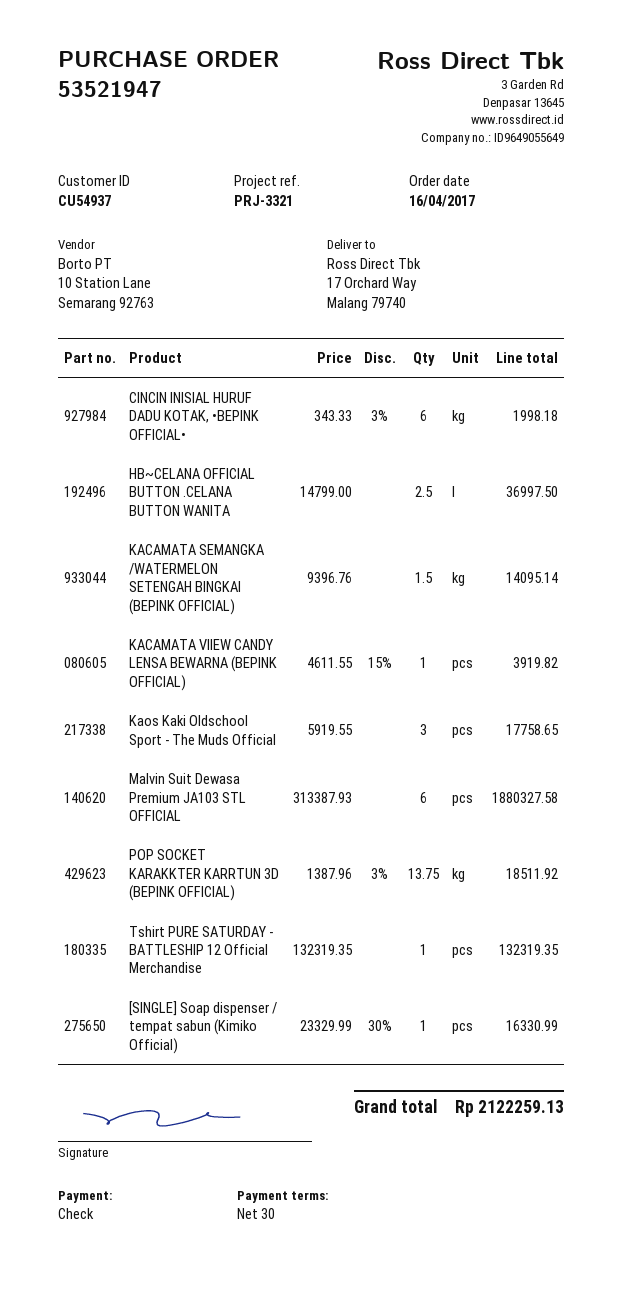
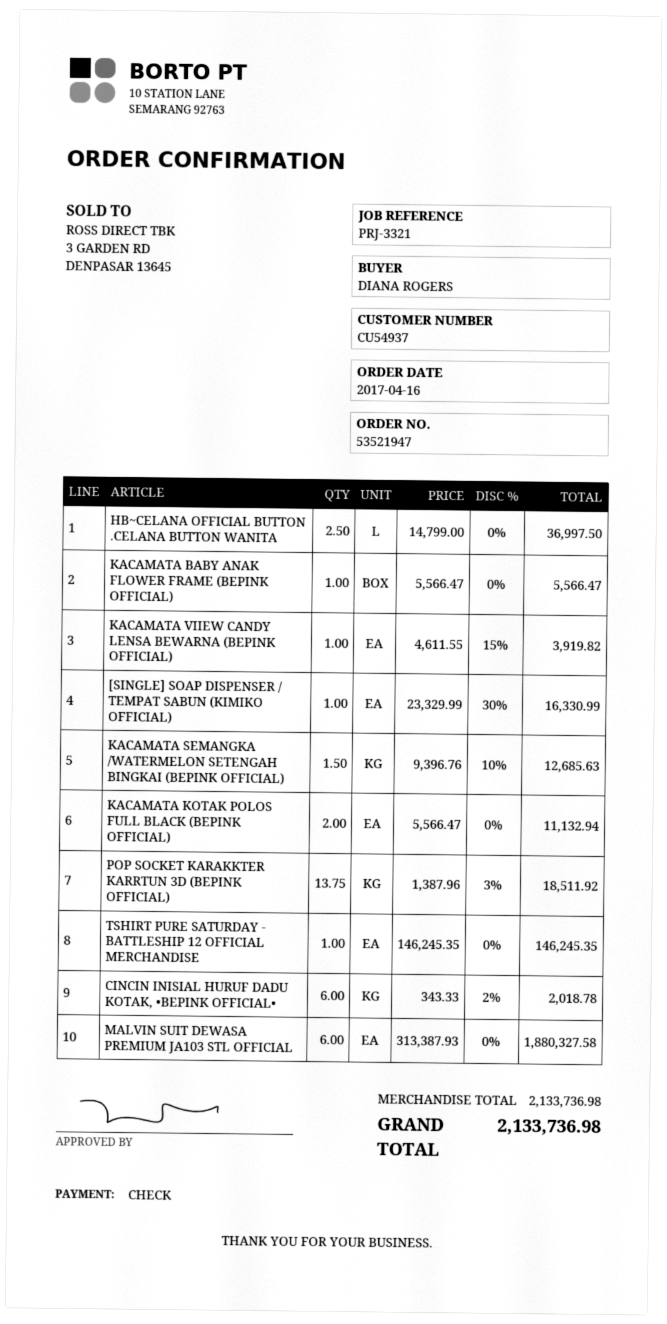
CINCIN INISIAL HURUF DADU KOTAK, •BEPINK OFFICIAL•: 6 x 343.33 - 3% = 1998.18 -> 6 x 343.33 - 2% = 2018.78
KACAMATA SEMANGKA /WATERMELON SETENGAH BINGKAI (BEPINK OFFICIAL): 1.5 x 9396.76 = 14095.14 -> 1.5 x 9396.76 - 10% = 12685.63
Kaos Kaki Oldschool Sport - The Muds Official: 3 x 5919.55 = 17758.65 -> none
Tshirt PURE SATURDAY - BATTLESHIP 12 Official Merchandise: 1 x 132319.35 = 132319.35 -> 1 x 146245.35 = 146245.35
KACAMATA BABY ANAK FLOWER FRAME (BEPINK OFFICIAL): none -> 1 x 5566.47 = 5566.47
KACAMATA KOTAK POLOS FULL BLACK (BEPINK OFFICIAL): none -> 2 x 5566.47 = 11132.94
total: 2122259.13 -> 2133736.98

